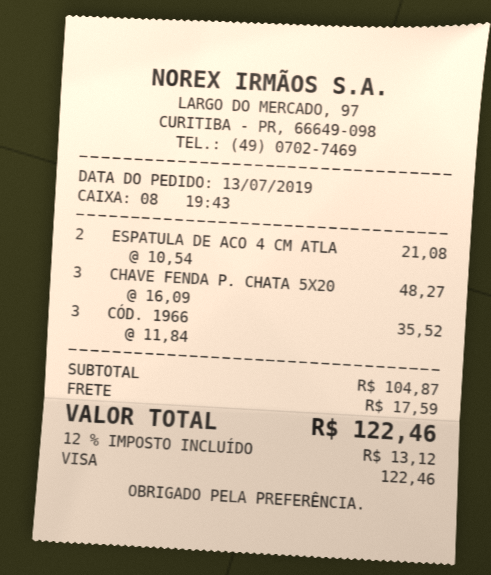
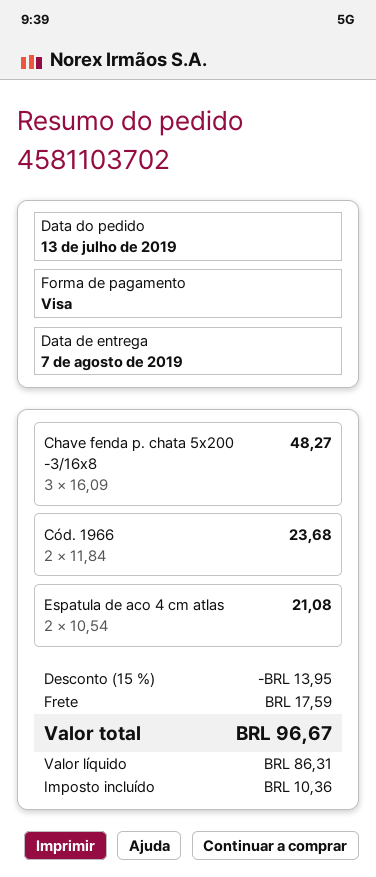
CÓD. 1966: 3 x 11.84 = 35.52 -> 2 x 11.84 = 23.68
discount: none -> 15% = 13.95
tax: 13.12 -> 10.36
total: 122.46 -> 96.67

